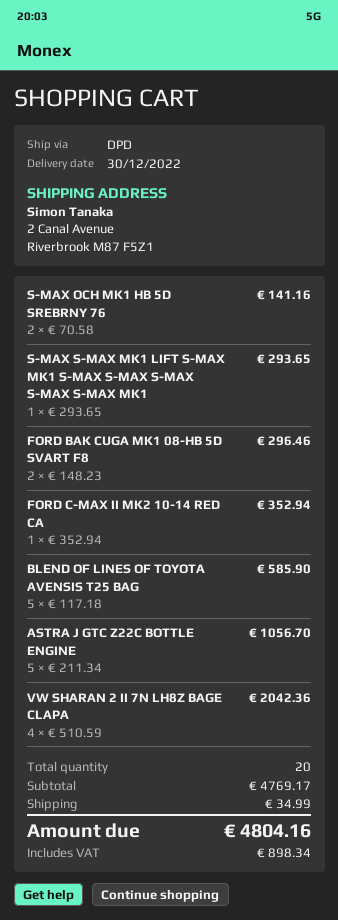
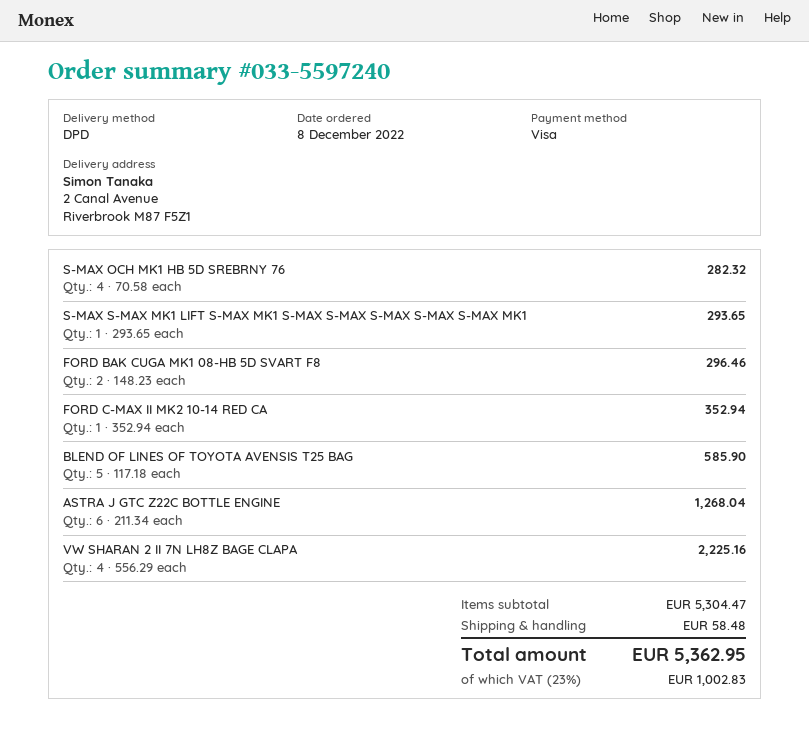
S-MAX OCH MK1 HB 5D SREBRNY 76: 2 x 70.58 = 141.16 -> 4 x 70.58 = 282.32
ASTRA J GTC Z22C BOTTLE ENGINE: 5 x 211.34 = 1056.70 -> 6 x 211.34 = 1268.04
VW SHARAN 2 II 7N LH8Z BAGE CLAPA: 4 x 510.59 = 2042.36 -> 4 x 556.29 = 2225.16
subtotal: 4769.17 -> 5304.47
shipping: 34.99 -> 58.48
tax: 898.34 -> 1002.83
total: 4804.16 -> 5362.95

